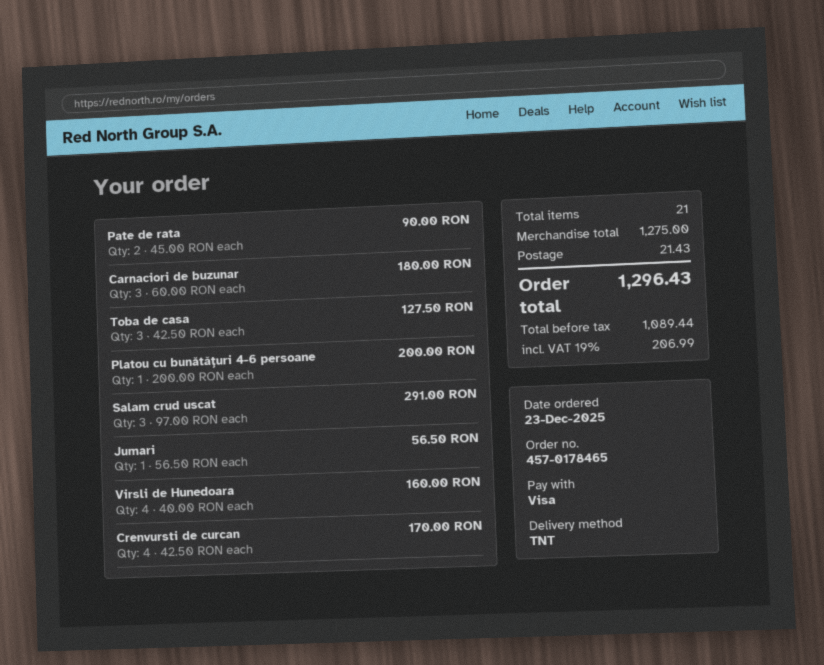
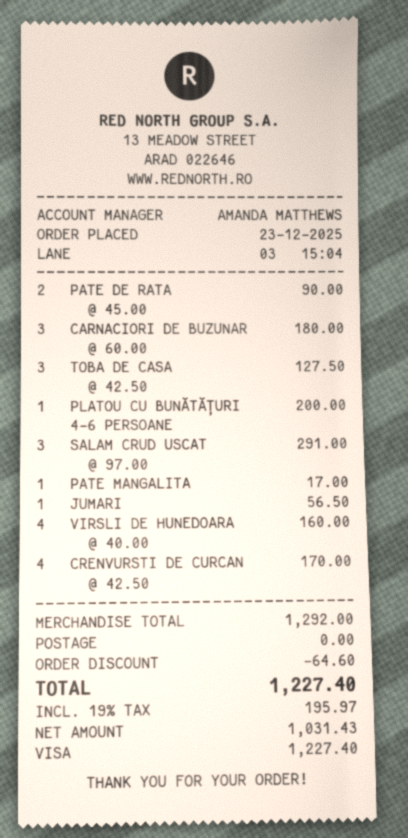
PATE MANGALITA: none -> 1 x 17.00 = 17.00
subtotal: 1275.00 -> 1292.00
discount: none -> 64.60
shipping: 21.43 -> 0.00
net: 1089.44 -> 1031.43
tax: 19% = 206.99 -> 19% = 195.97
total: 1296.43 -> 1227.40

